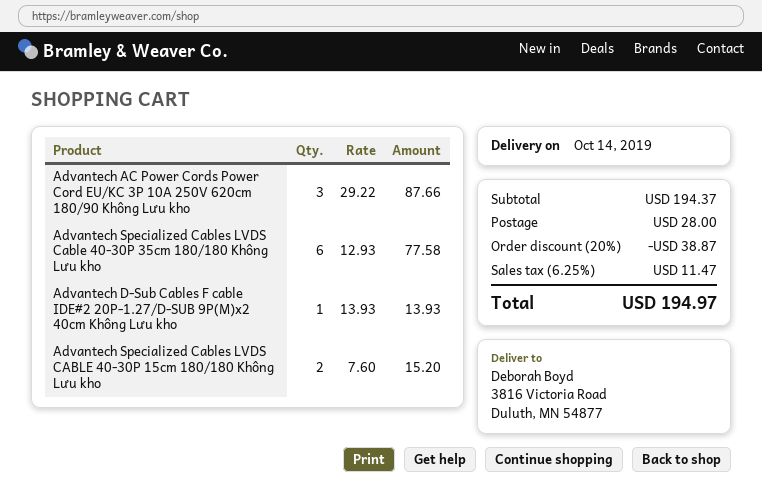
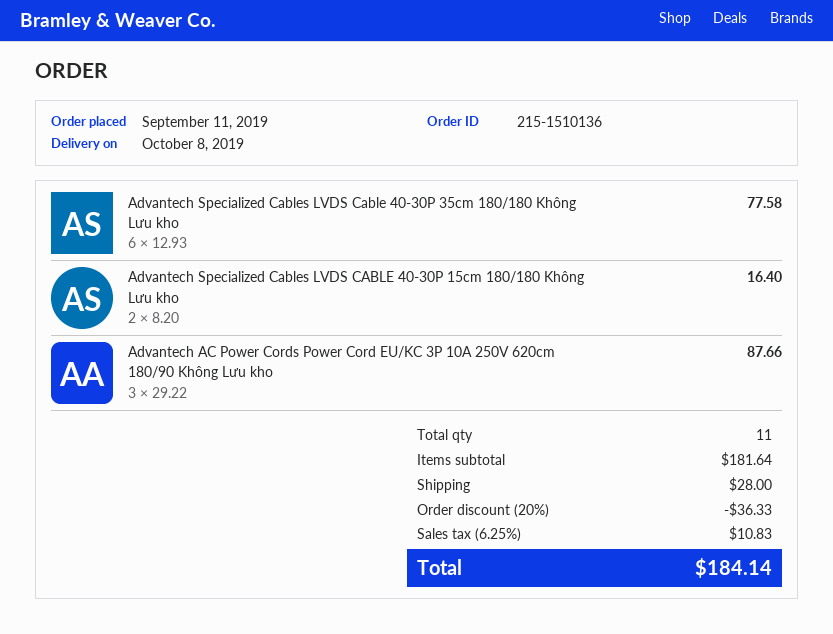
delivery date: 2019-10-14 -> 2019-10-08
Advantech D-Sub Cables F cable IDE#2 20P-1.27/D-SUB 9P(M)x2 40cm Không Lưu kho: 1 x 13.93 = 13.93 -> none
Advantech Specialized Cables LVDS CABLE 40-30P 15cm 180/180 Không Lưu kho: 2 x 7.60 = 15.20 -> 2 x 8.20 = 16.40
subtotal: 194.37 -> 181.64
discount: 20% = 38.87 -> 20% = 36.33
tax: 6.25% = 11.47 -> 6.25% = 10.83
total: 194.97 -> 184.14

